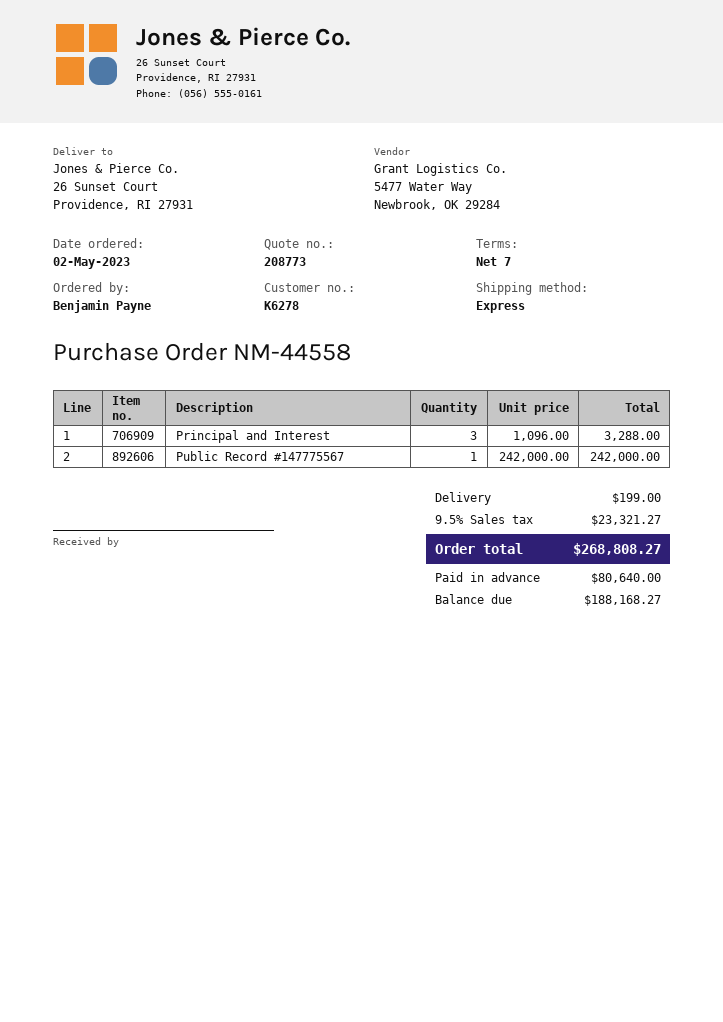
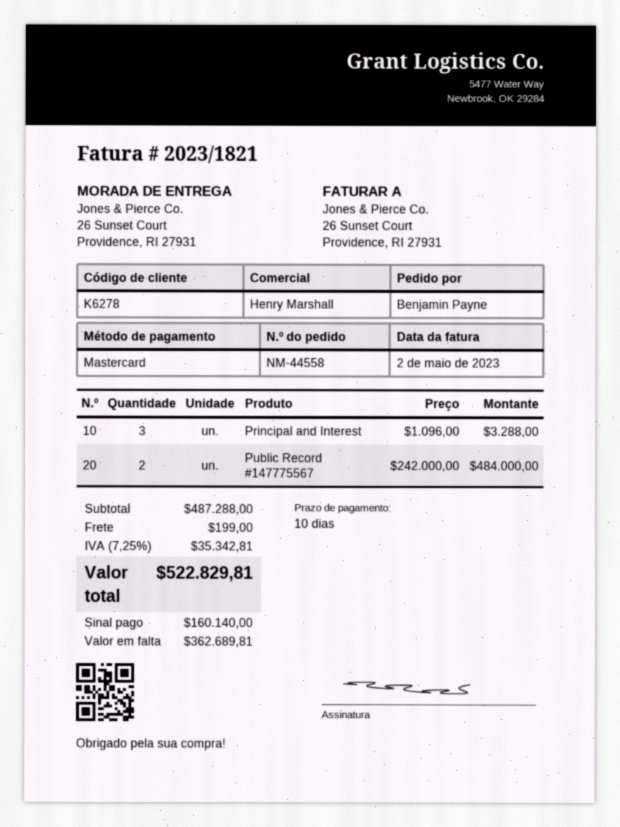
payment terms: 7 days -> 10 days
Public Record #147775567: 1 x 242000.00 = 242000.00 -> 2 x 242000.00 = 484000.00
tax: 9.5% = 23321.27 -> 7.25% = 35342.81
total: 268808.27 -> 522829.81
deposit: 80640.00 -> 160140.00
balance: 188168.27 -> 362689.81

